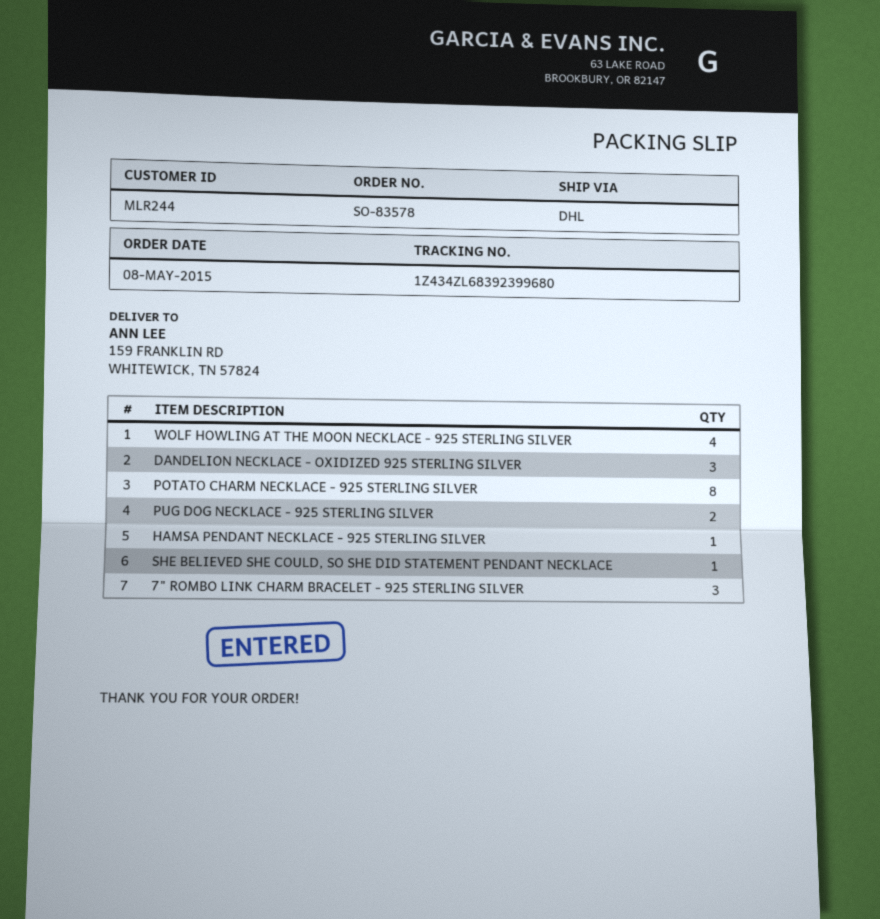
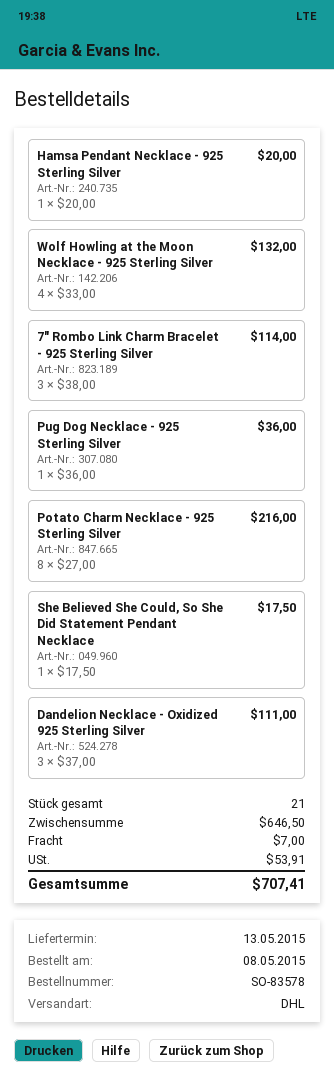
PUG DOG NECKLACE - 925 STERLING SILVER: 2 -> 1

